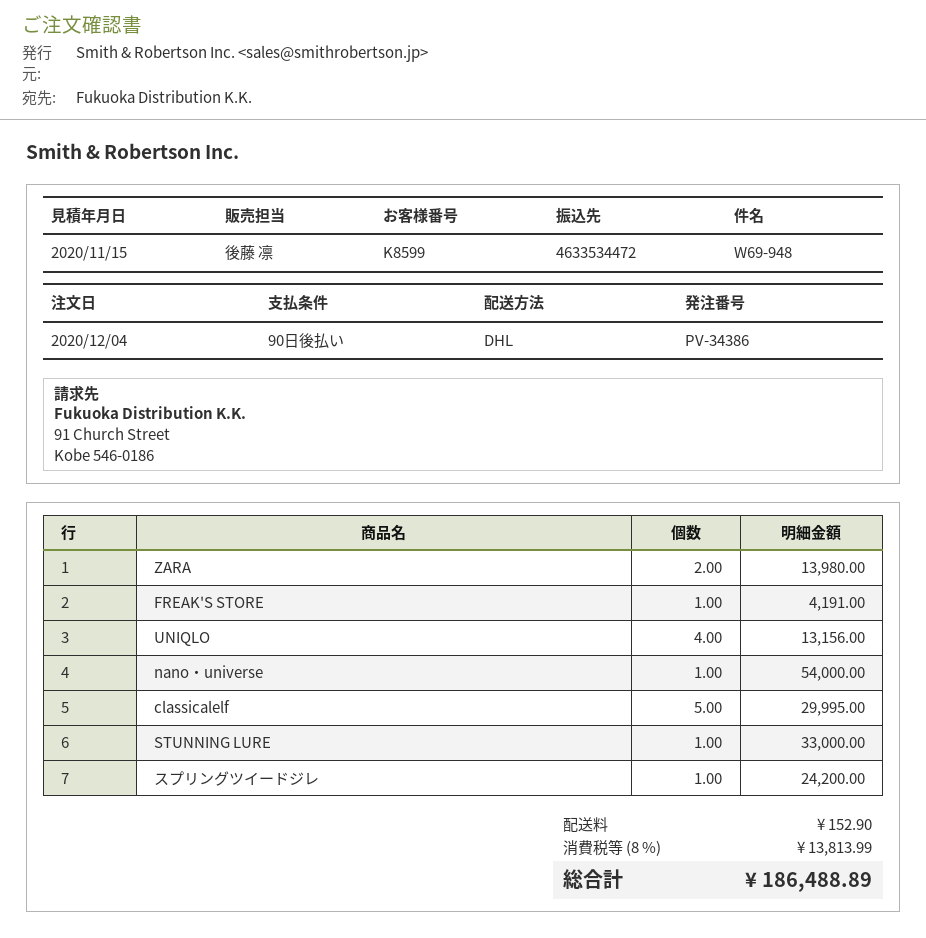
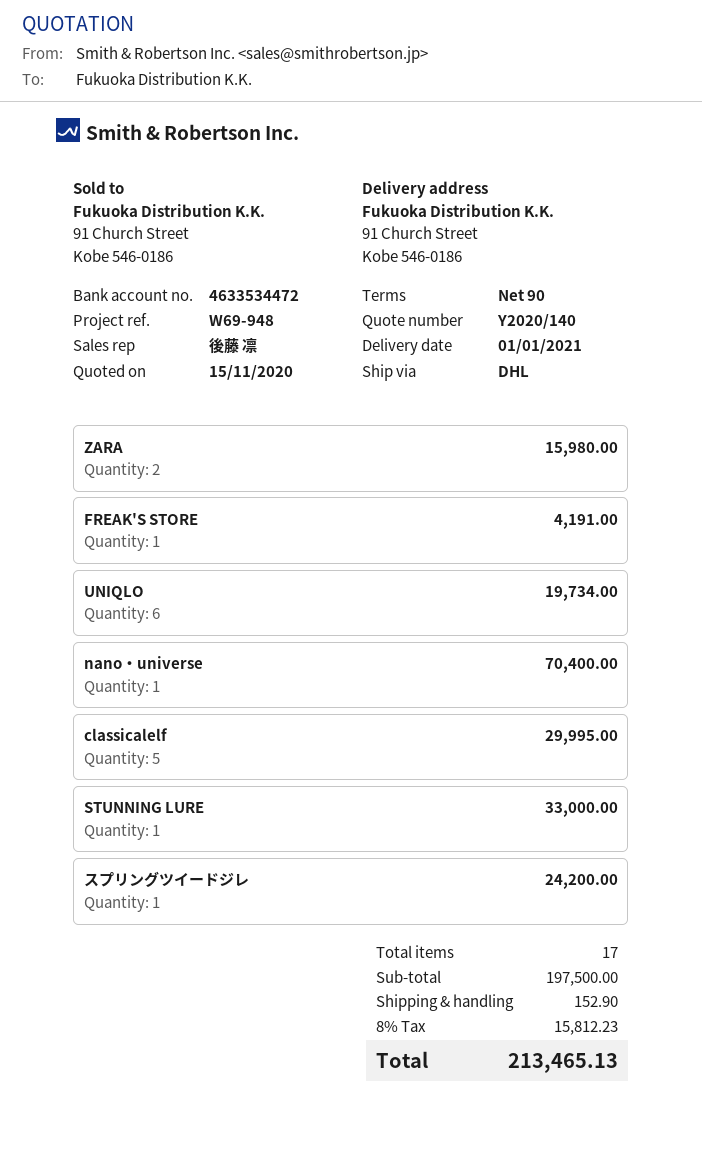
ZARA: 2 for 13980.00 -> 2 for 15980.00
UNIQLO: 4 for 13156.00 -> 6 for 19734.00
nano・universe: 1 for 54000.00 -> 1 for 70400.00
tax: 8% = 13813.99 -> 8% = 15812.23
total: 186488.89 -> 213465.13

